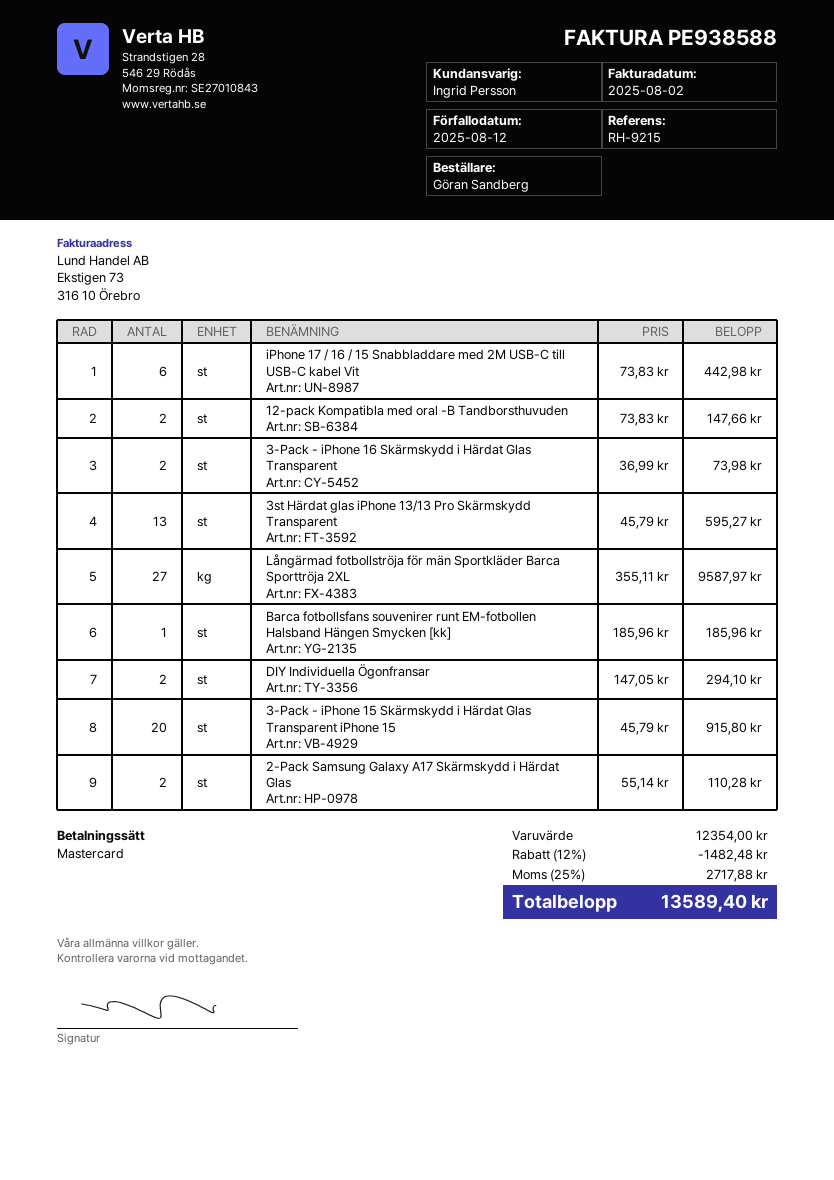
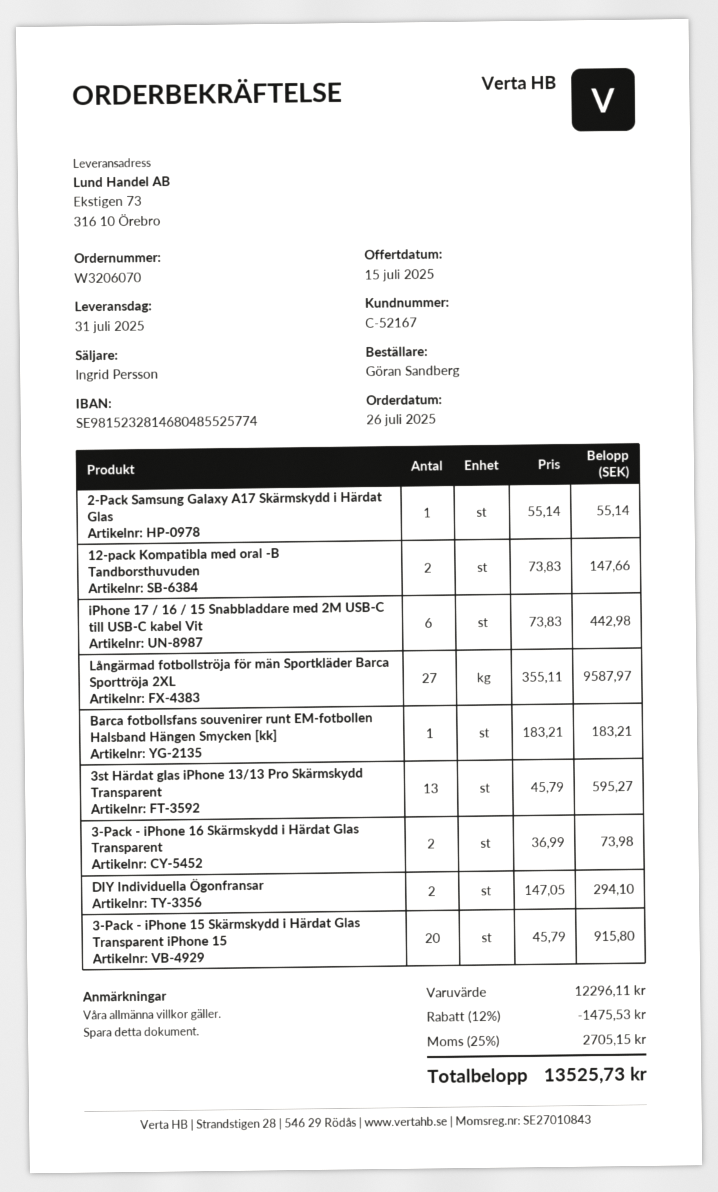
Barca fotbollsfans souvenirer runt EM-fotbollen Halsband Hängen Smycken [kk]: 1 x 185.96 = 185.96 -> 1 x 183.21 = 183.21
2-Pack Samsung Galaxy A17 Skärmskydd i Härdat Glas: 2 x 55.14 = 110.28 -> 1 x 55.14 = 55.14
subtotal: 12354.00 -> 12296.11
discount: 12% = 1482.48 -> 12% = 1475.53
tax: 25% = 2717.88 -> 25% = 2705.15
total: 13589.40 -> 13525.73

